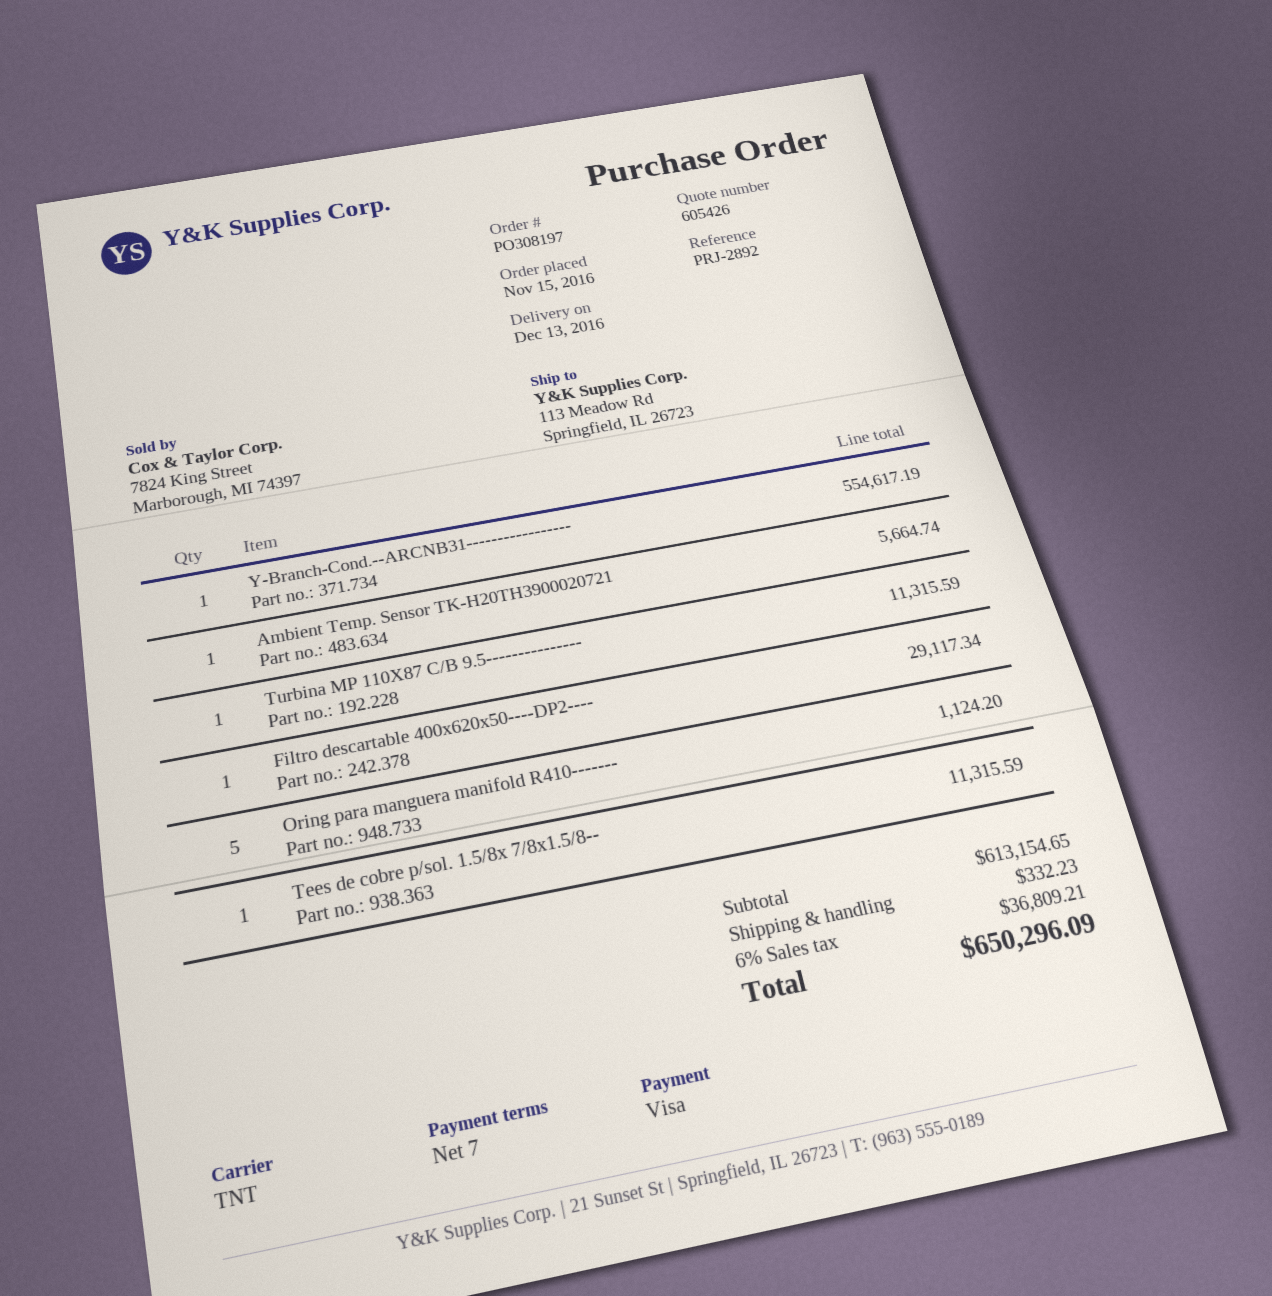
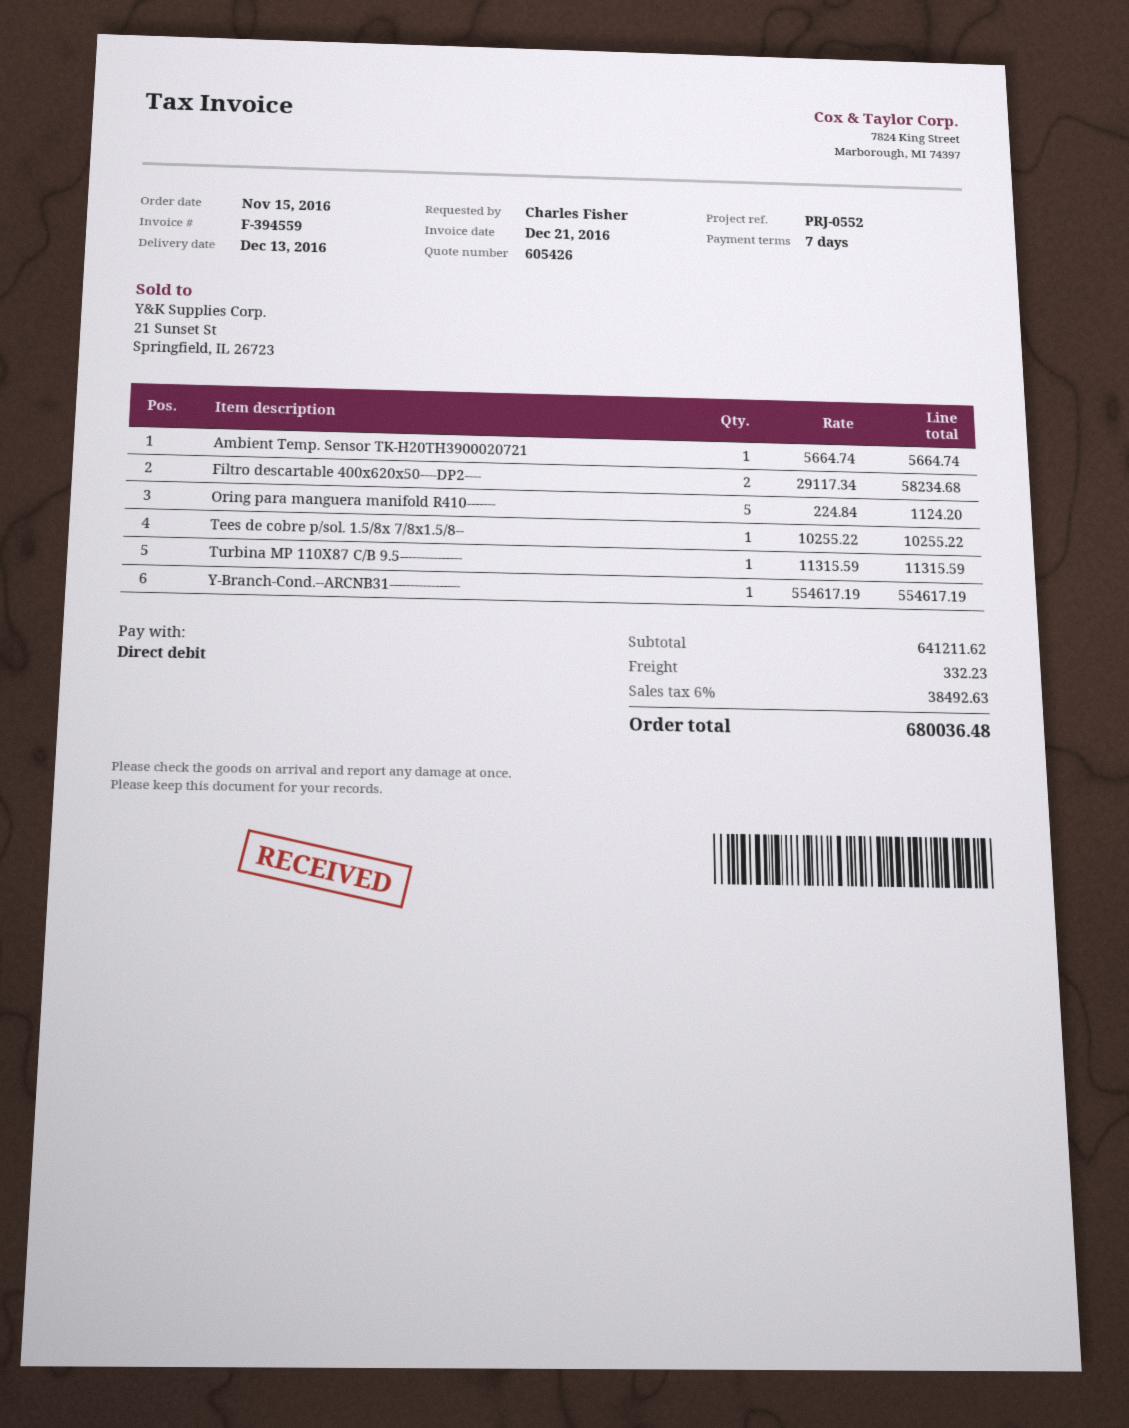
reference: PRJ-2892 -> PRJ-0552
payment method: Visa -> direct debit
Filtro descartable 400x620x50----DP2----: 1 for 29117.34 -> 2 for 58234.68
Tees de cobre p/sol. 1.5/8x 7/8x1.5/8--: 1 for 11315.59 -> 1 for 10255.22
subtotal: 613154.65 -> 641211.62
tax: 6% = 36809.21 -> 6% = 38492.63
total: 650296.09 -> 680036.48

